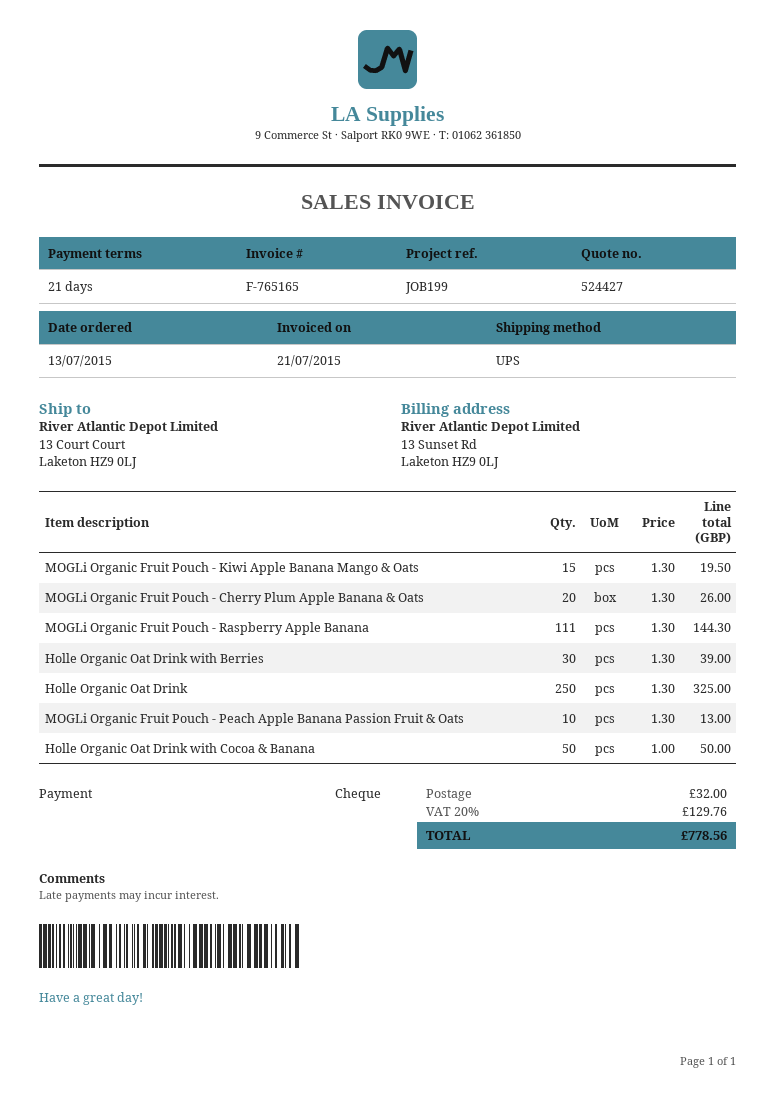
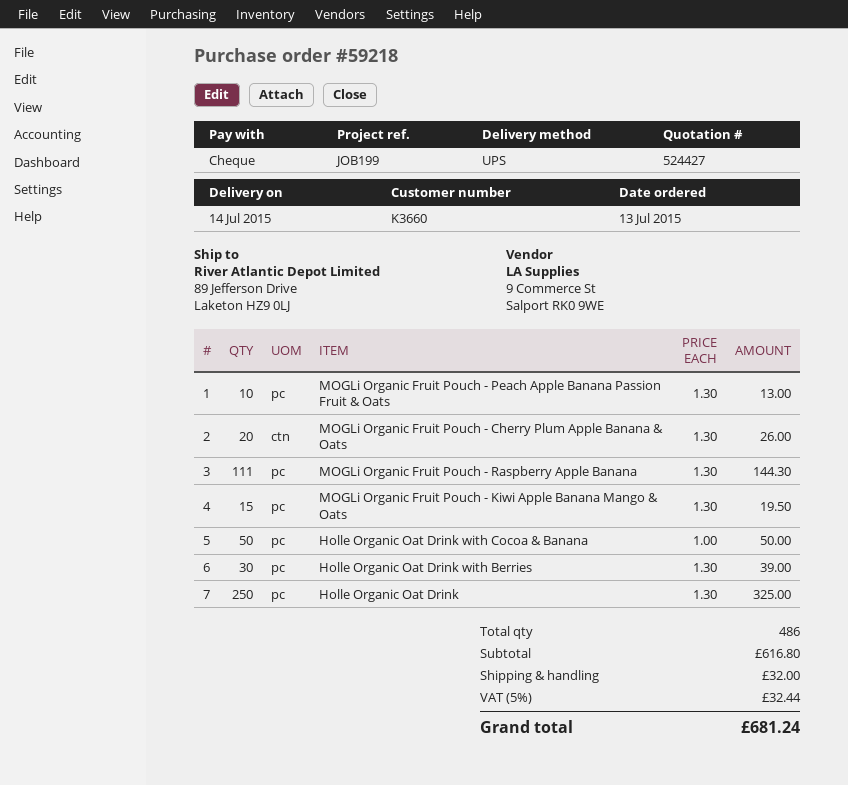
ship to: 13 Court Court, Laketon HZ9 0LJ -> 89 Jefferson Drive, Laketon HZ9 0LJ
tax: 20% = 129.76 -> 5% = 32.44
total: 778.56 -> 681.24

